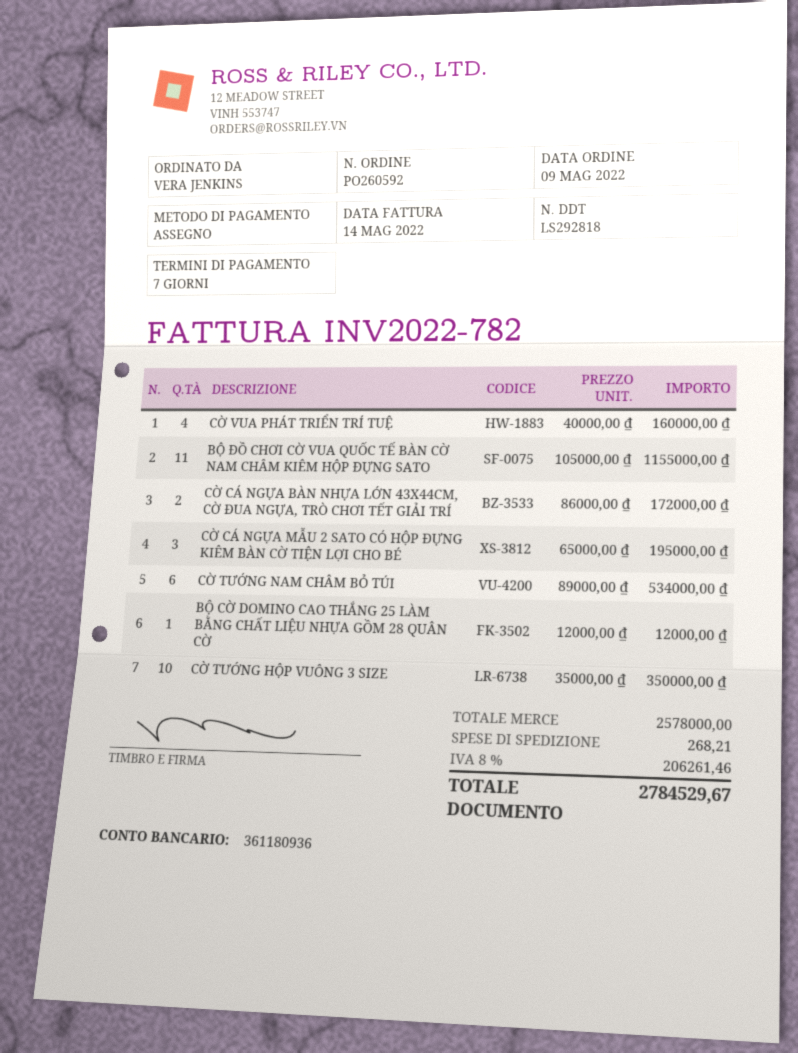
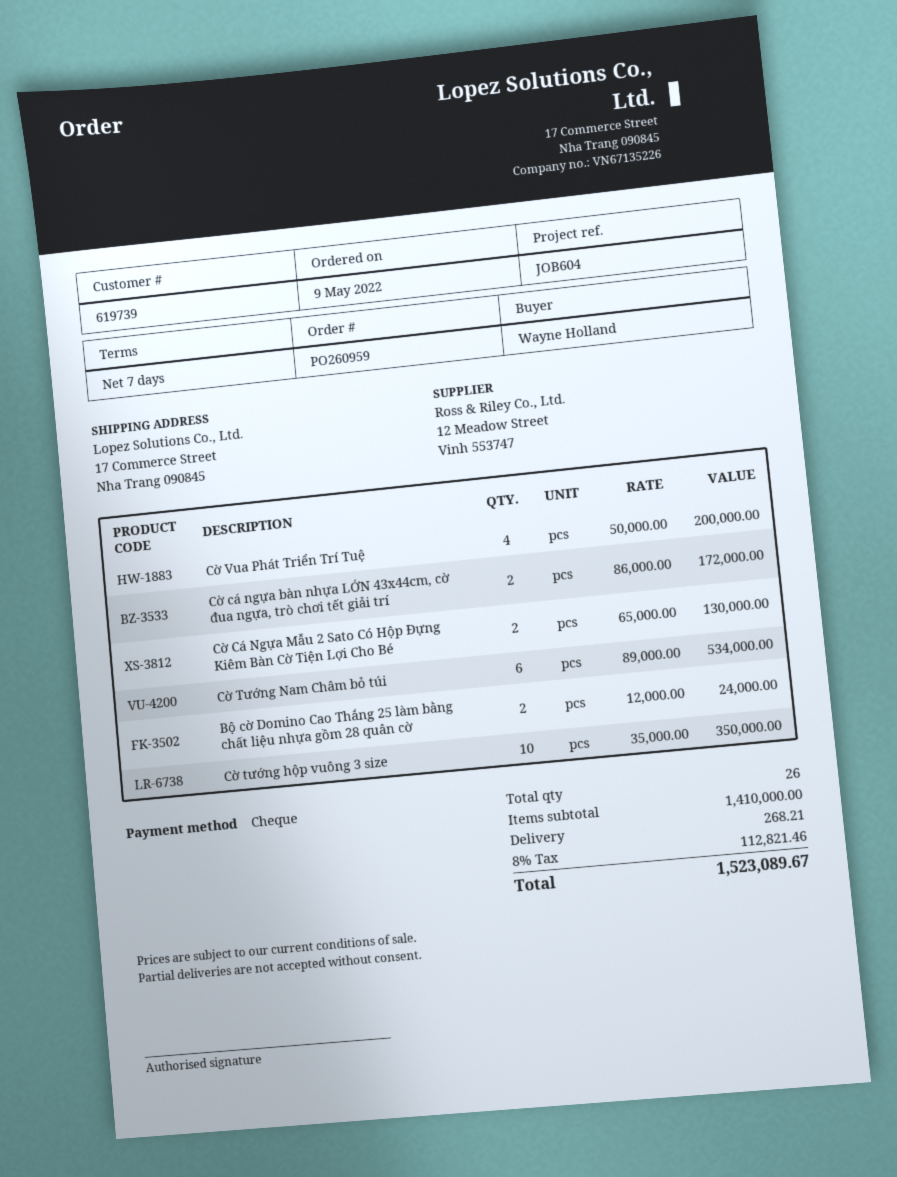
order number: PO260592 -> PO260959
ordered by: VERA JENKINS -> Wayne Holland
CỜ VUA PHÁT TRIỂN TRÍ TUỆ: 4 x 40000.00 = 160000.00 -> 4 x 50000.00 = 200000.00
BỘ ĐỒ CHƠI CỜ VUA QUỐC TẾ BÀN CỜ NAM CHÂM KIÊM HỘP ĐỰNG SATO: 11 x 105000.00 = 1155000.00 -> none
CỜ CÁ NGỰA MẪU 2 SATO CÓ HỘP ĐỰNG KIÊM BÀN CỜ TIỆN LỢI CHO BÉ: 3 x 65000.00 = 195000.00 -> 2 x 65000.00 = 130000.00
BỘ CỜ DOMINO CAO THẮNG 25 LÀM BẰNG CHẤT LIỆU NHỰA GỒM 28 QUÂN CỜ: 1 x 12000.00 = 12000.00 -> 2 x 12000.00 = 24000.00
subtotal: 2578000.00 -> 1410000.00
tax: 8% = 206261.46 -> 8% = 112821.46
total: 2784529.67 -> 1523089.67

